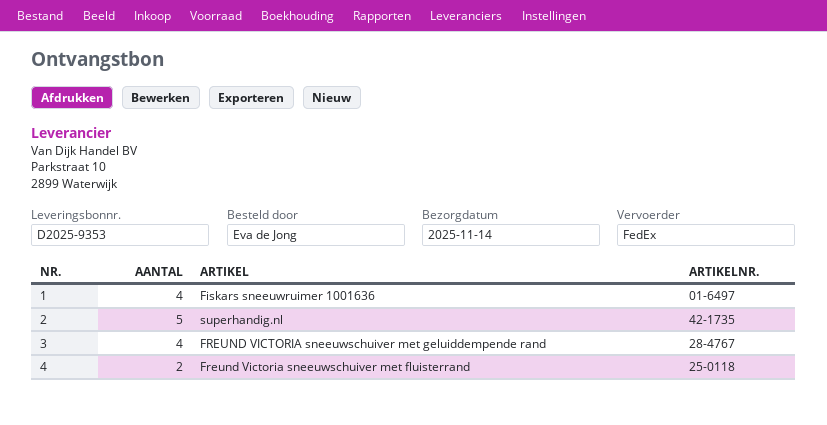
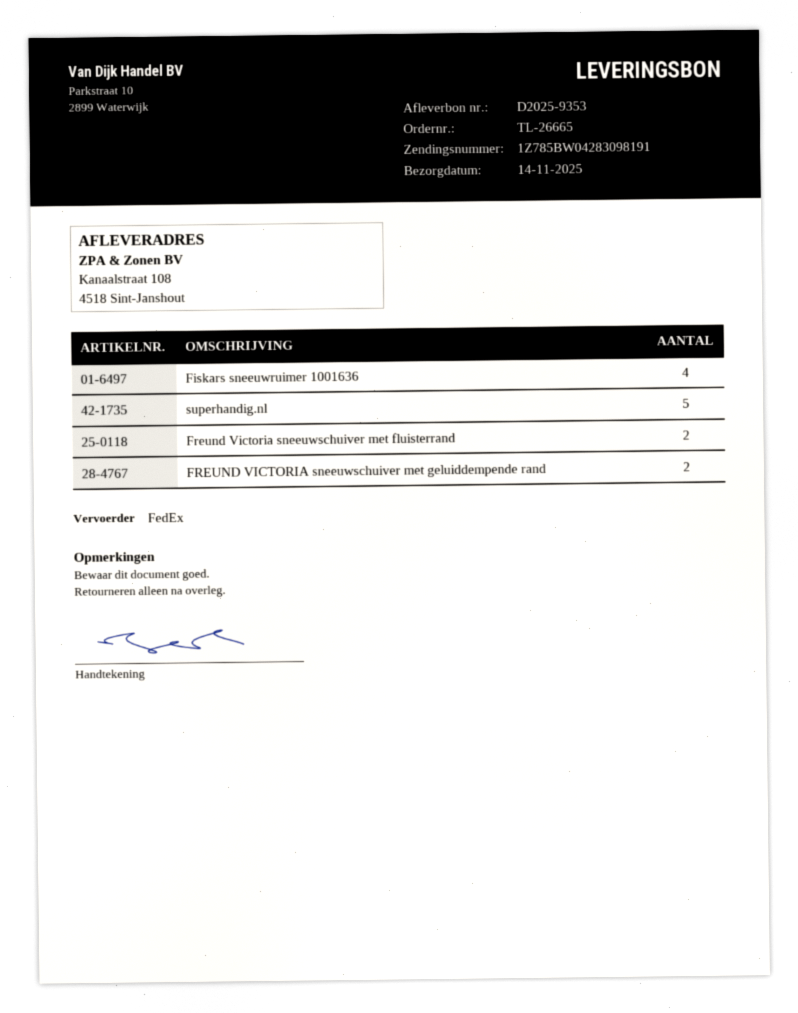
FREUND VICTORIA sneeuwschuiver met geluiddempende rand: 4 -> 2

